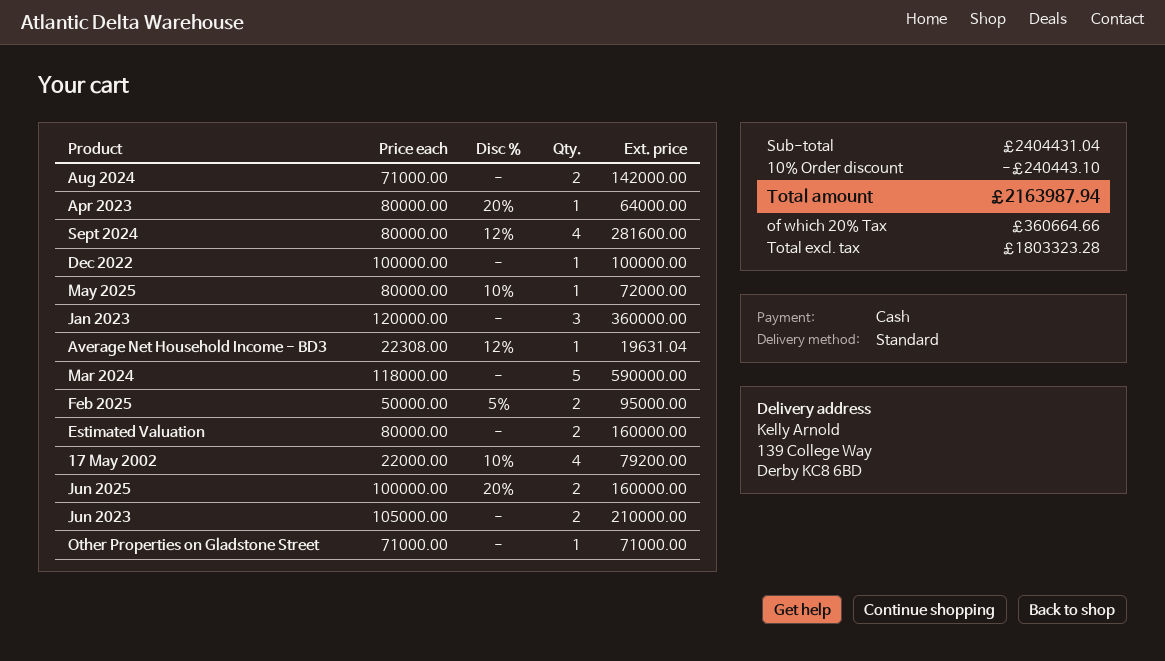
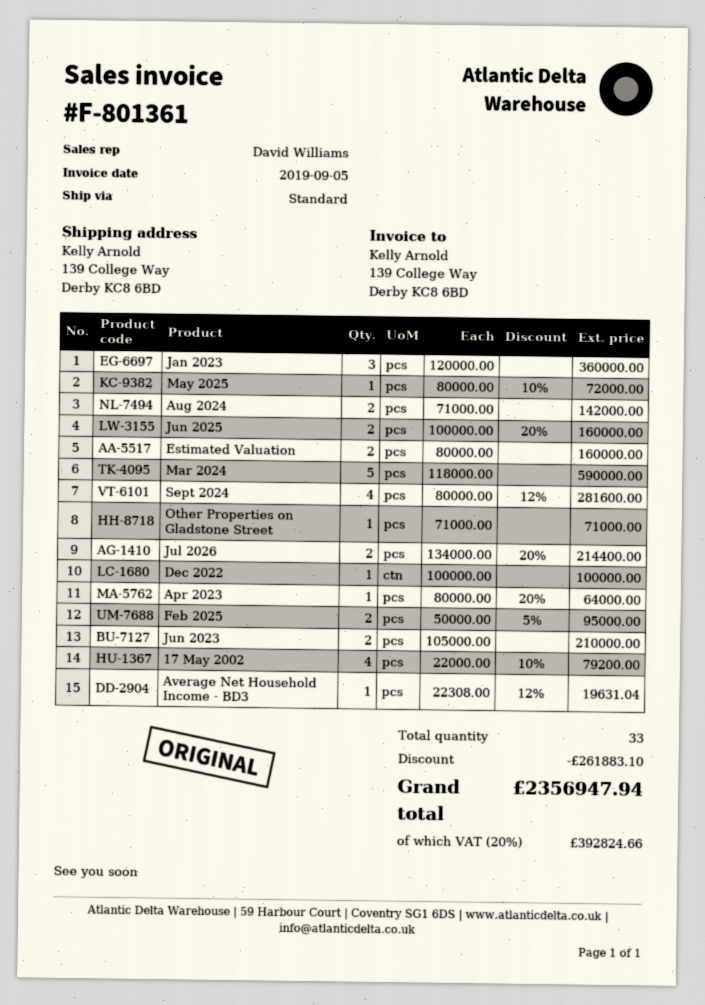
Jul 2026: none -> 2 x 134000.00 - 20% = 214400.00
discount: 240443.10 -> 261883.10
tax: 20% = 360664.66 -> 20% = 392824.66
total: 2163987.94 -> 2356947.94

